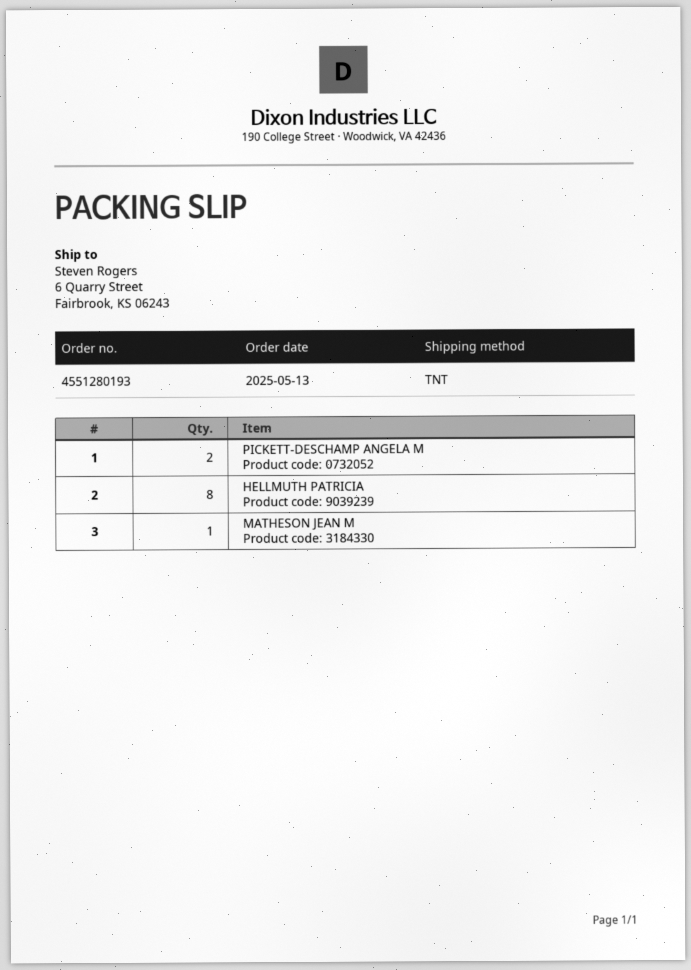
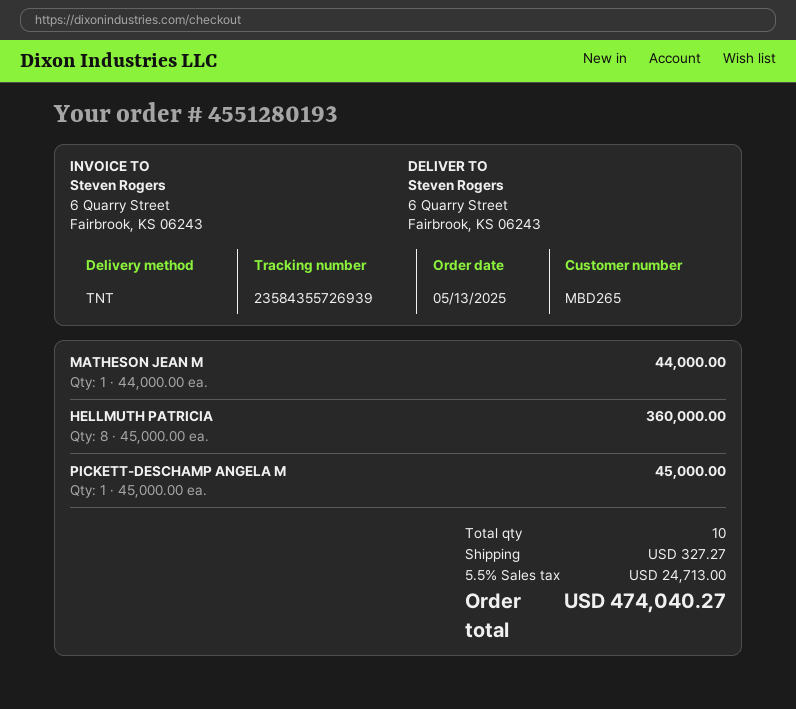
PICKETT-DESCHAMP ANGELA M: 2 -> 1

